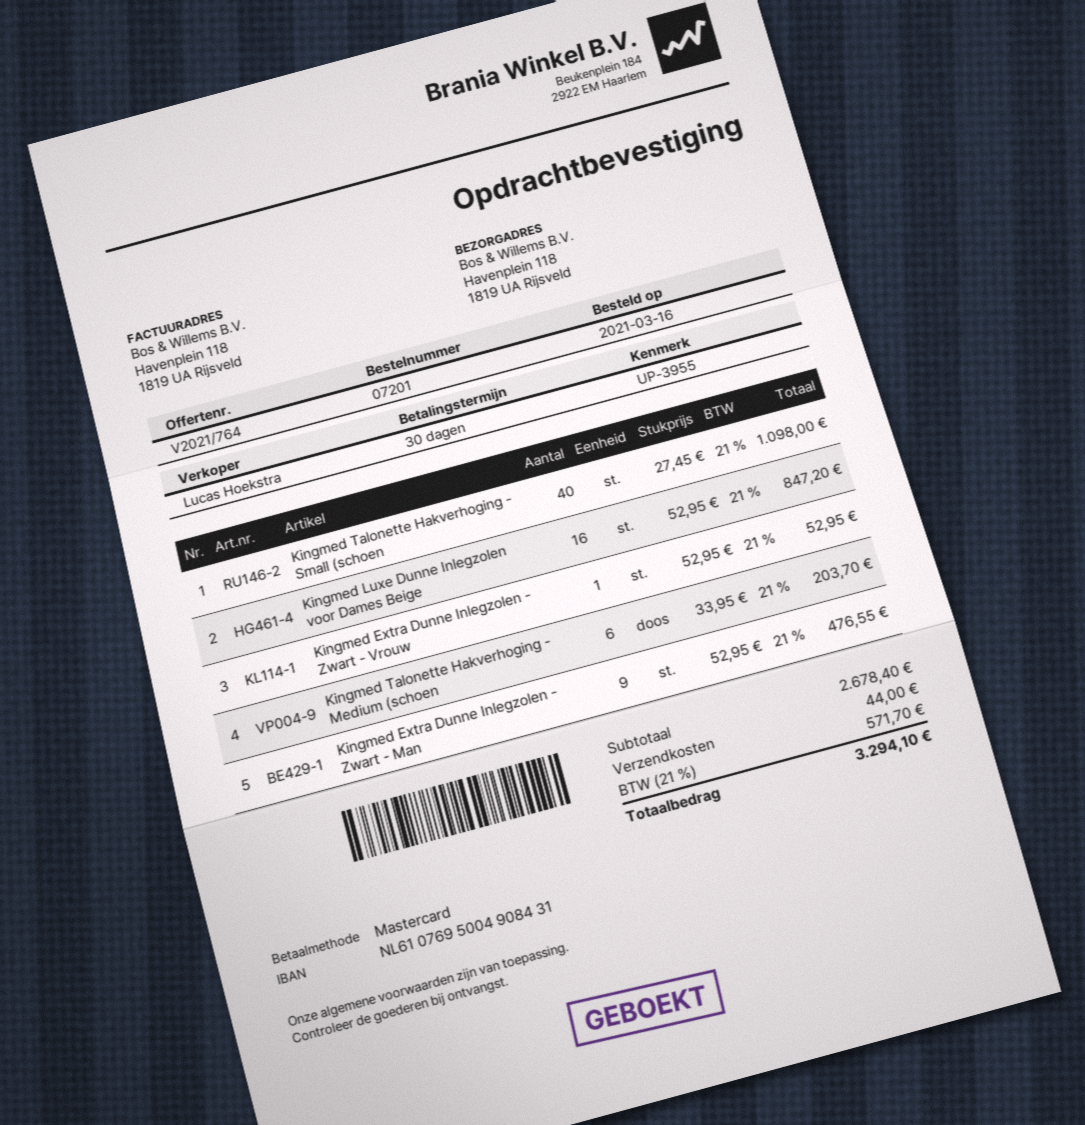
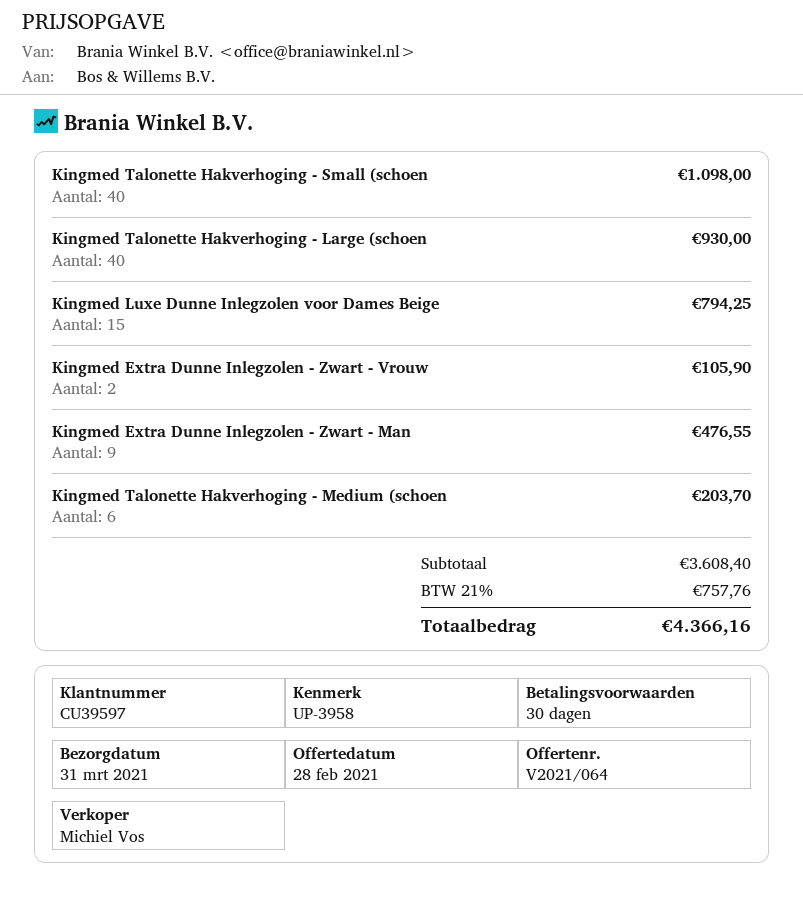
quote number: V2021/764 -> V2021/064
reference: UP-3955 -> UP-3958
sales rep: Lucas Hoekstra -> Michiel Vos
Kingmed Luxe Dunne Inlegzolen voor Dames Beige: 16 for 847.20 -> 15 for 794.25
Kingmed Extra Dunne Inlegzolen - Zwart - Vrouw: 1 for 52.95 -> 2 for 105.90
Kingmed Talonette Hakverhoging - Large (schoen: none -> 40 for 930.00
subtotal: 2678.40 -> 3608.40
shipping: 44.00 -> none
tax: 21% = 571.70 -> 21% = 757.76
total: 3294.10 -> 4366.16

